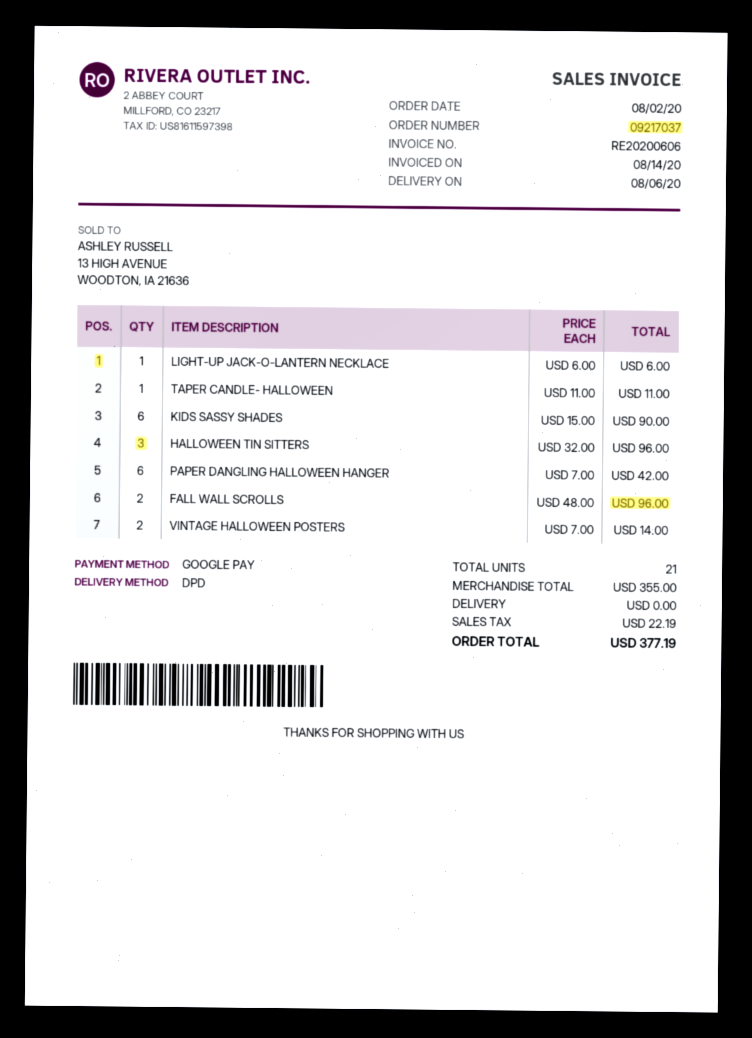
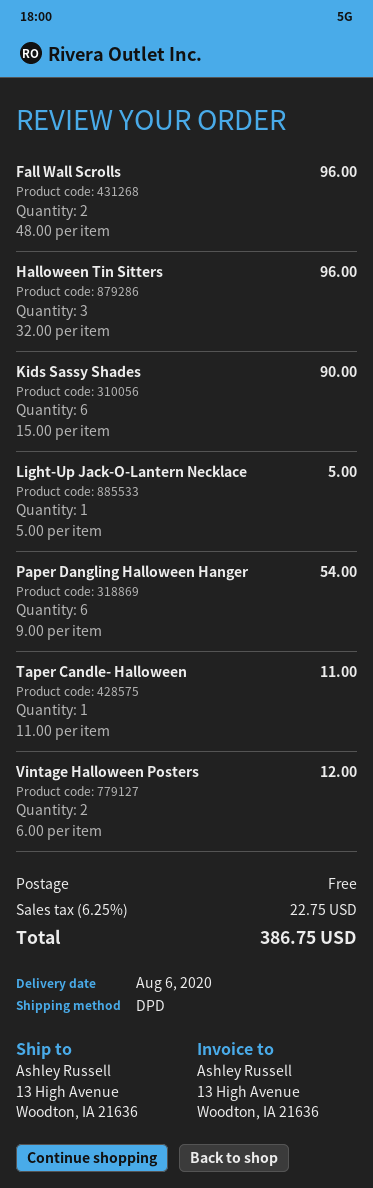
LIGHT-UP JACK-O-LANTERN NECKLACE: 1 x 6.00 = 6.00 -> 1 x 5.00 = 5.00
PAPER DANGLING HALLOWEEN HANGER: 6 x 7.00 = 42.00 -> 6 x 9.00 = 54.00
VINTAGE HALLOWEEN POSTERS: 2 x 7.00 = 14.00 -> 2 x 6.00 = 12.00
tax: 22.19 -> 22.75
total: 377.19 -> 386.75

